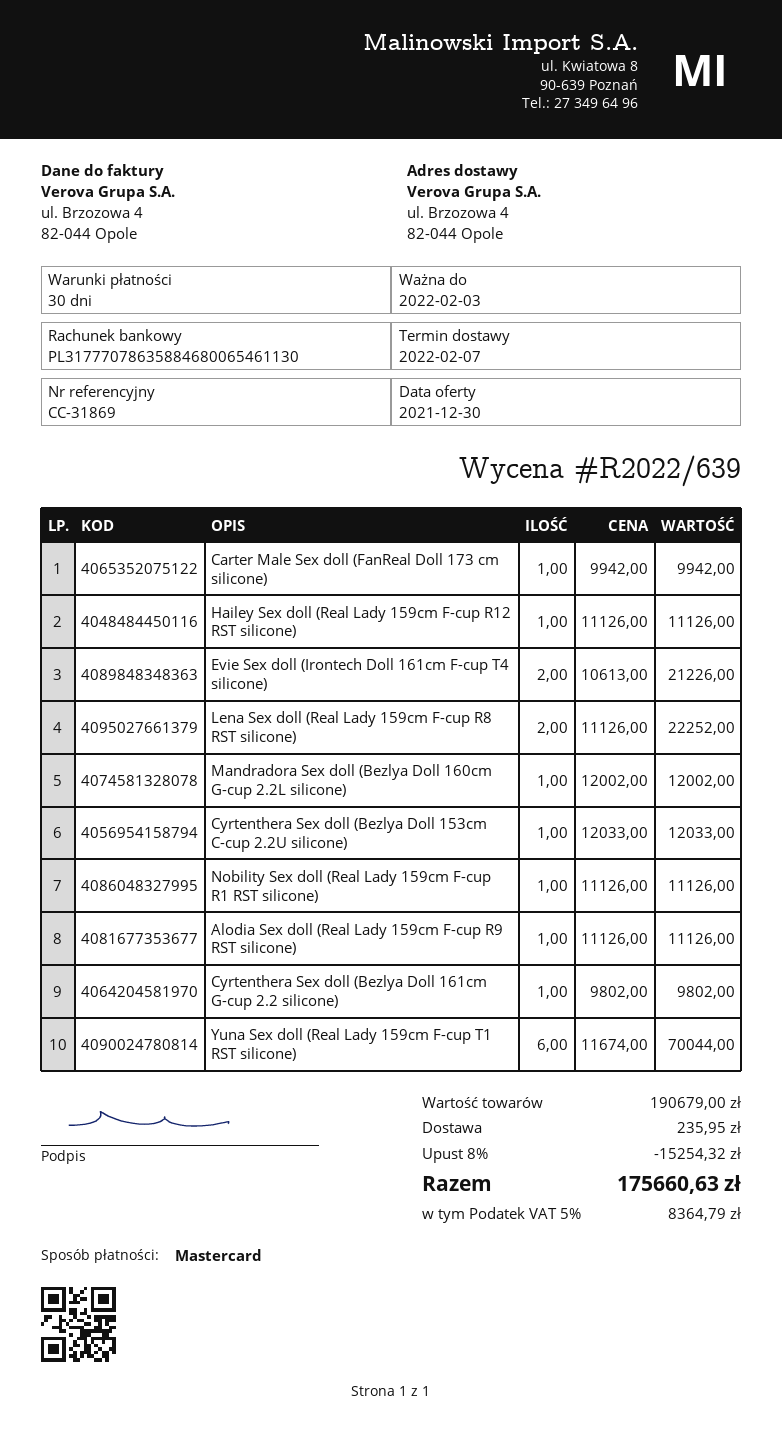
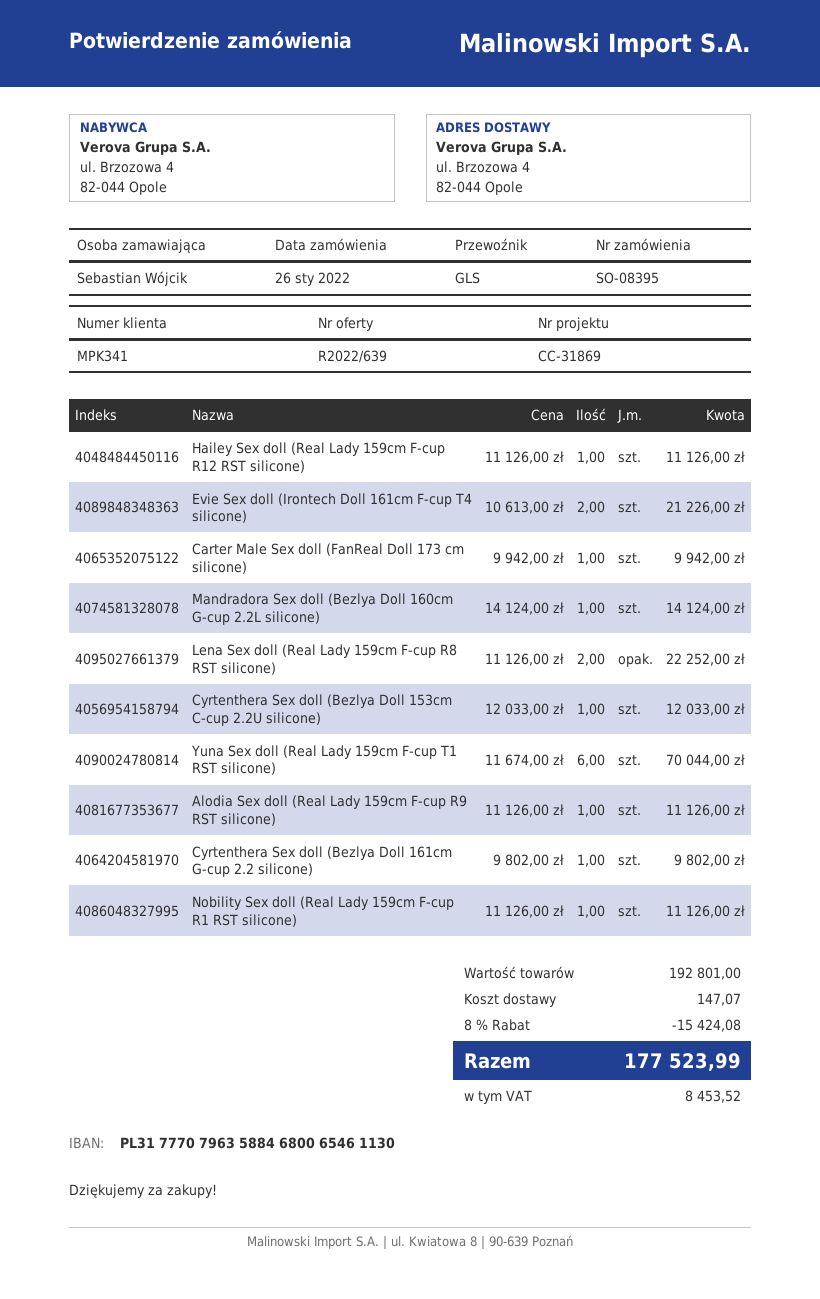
bank account: PL31777078635884680065461130 -> PL31777079635884680065461130
Mandradora Sex doll (Bezlya Doll 160cm G-cup 2.2L silicone): 1 x 12002.00 = 12002.00 -> 1 x 14124.00 = 14124.00
subtotal: 190679.00 -> 192801.00
discount: 8% = 15254.32 -> 8% = 15424.08
shipping: 235.95 -> 147.07
tax: 8364.79 -> 8453.52
total: 175660.63 -> 177523.99

